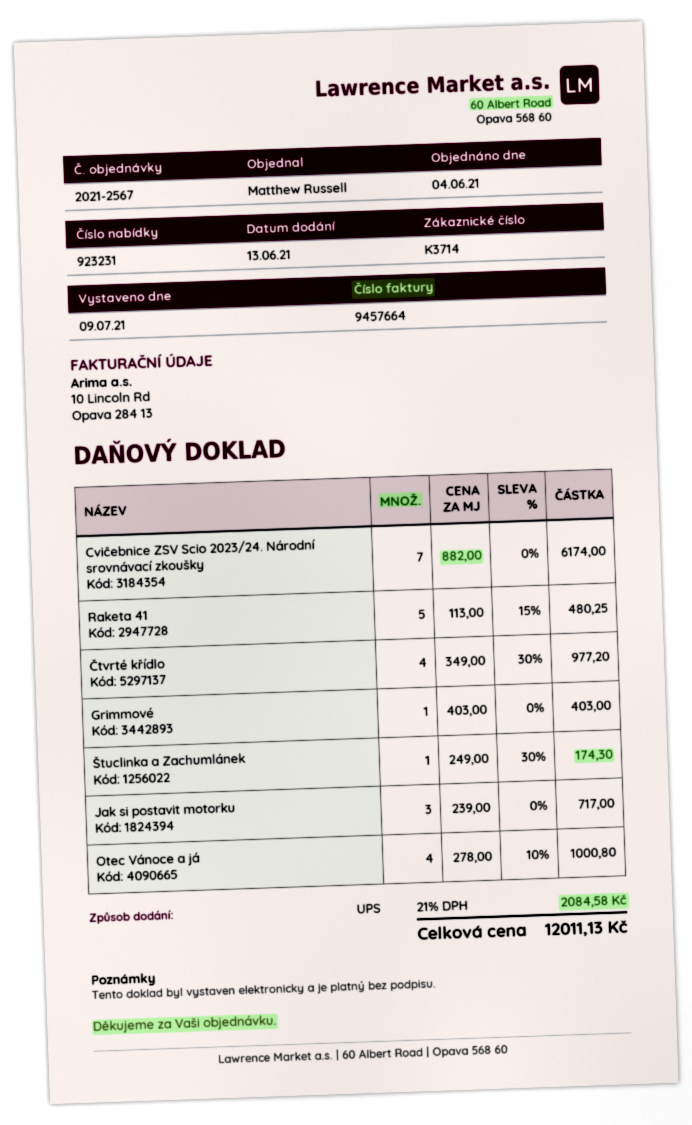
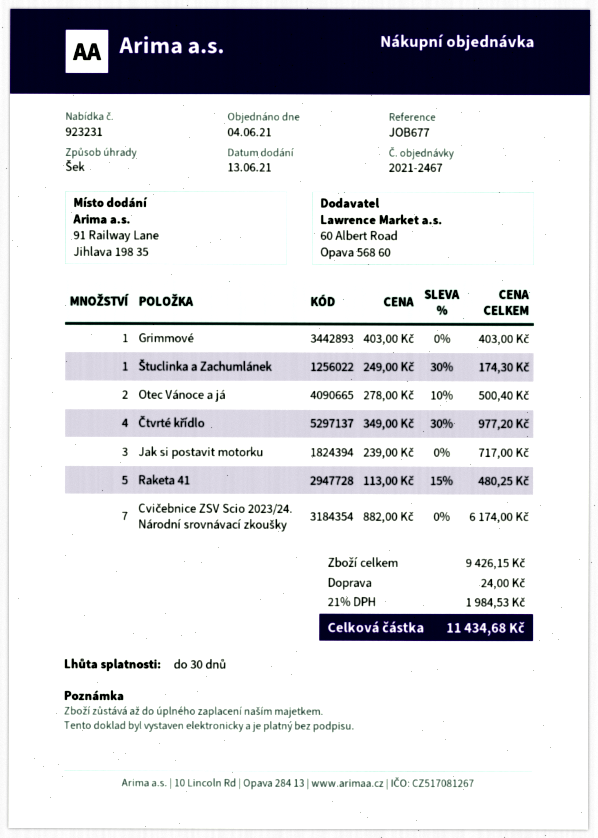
order number: 2021-2567 -> 2021-2467
Otec Vánoce a já: 4 x 278.00 - 10% = 1000.80 -> 2 x 278.00 - 10% = 500.40
shipping: none -> 24.00
tax: 21% = 2084.58 -> 21% = 1984.53
total: 12011.13 -> 11434.68

